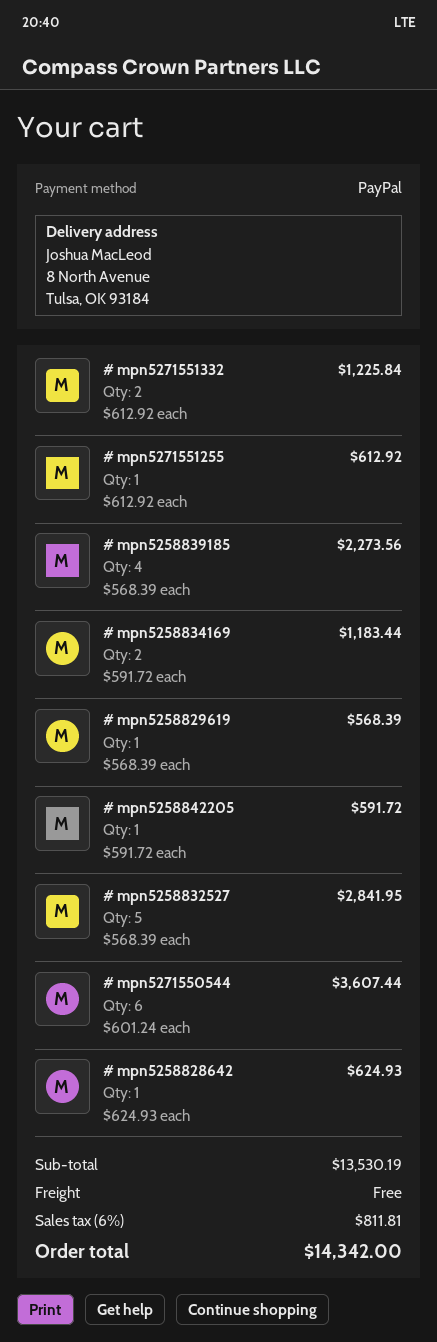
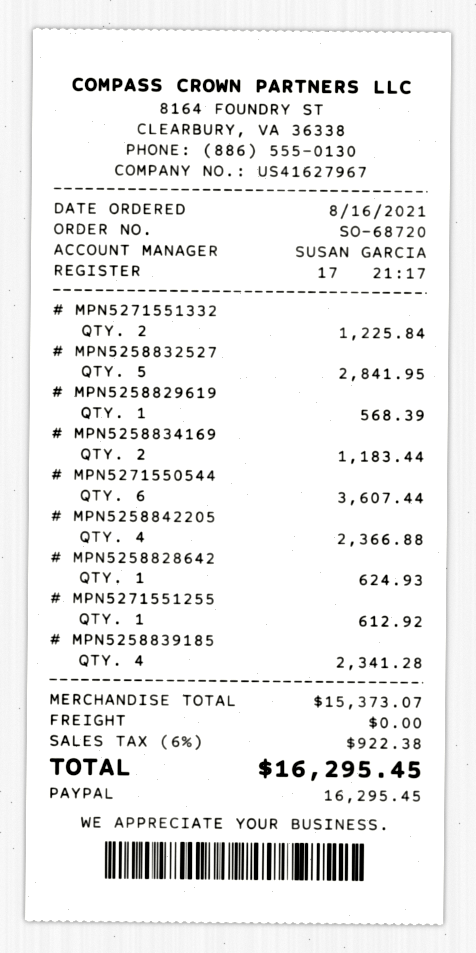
# mpn5258839185: 4 for 2273.56 -> 4 for 2341.28
# mpn5258842205: 1 for 591.72 -> 4 for 2366.88
subtotal: 13530.19 -> 15373.07
tax: 6% = 811.81 -> 6% = 922.38
total: 14342.00 -> 16295.45

